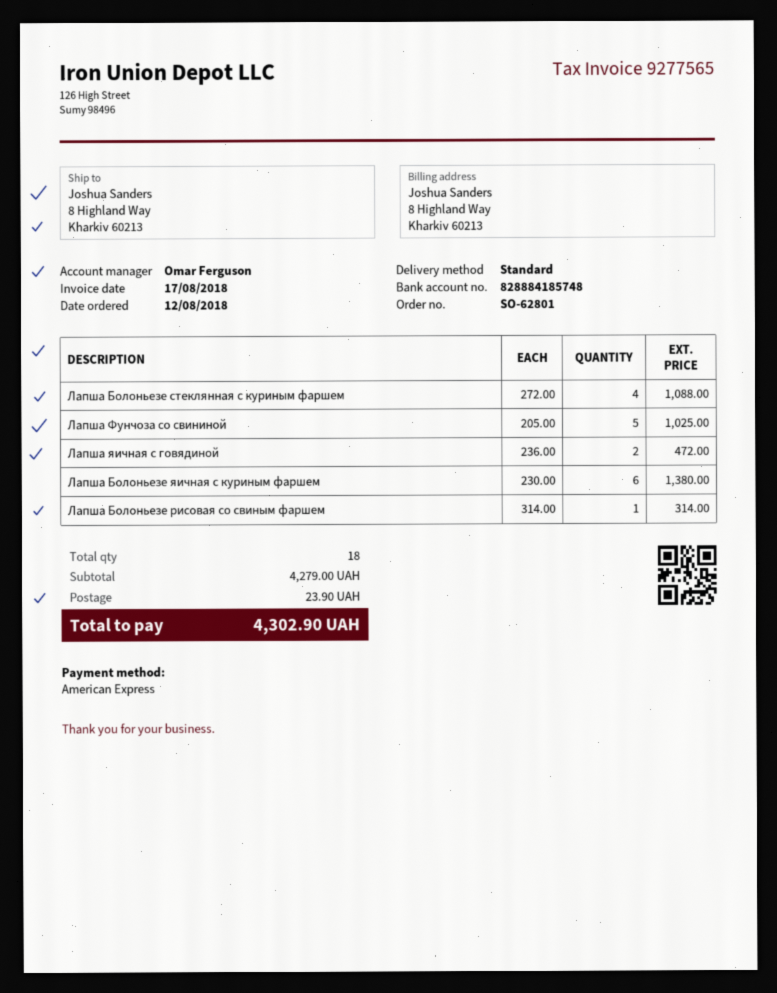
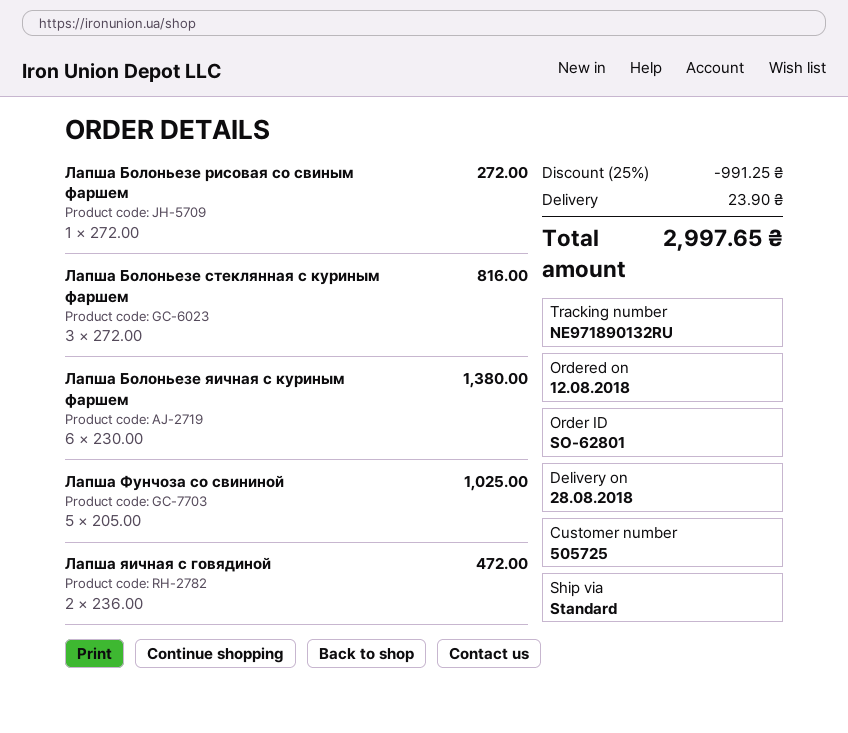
Лапша Болоньезе стеклянная с куриным фаршем: 4 x 272.00 = 1088.00 -> 3 x 272.00 = 816.00
Лапша Болоньезе рисовая со свиным фаршем: 1 x 314.00 = 314.00 -> 1 x 272.00 = 272.00
discount: none -> 25% = 991.25
total: 4302.90 -> 2997.65

